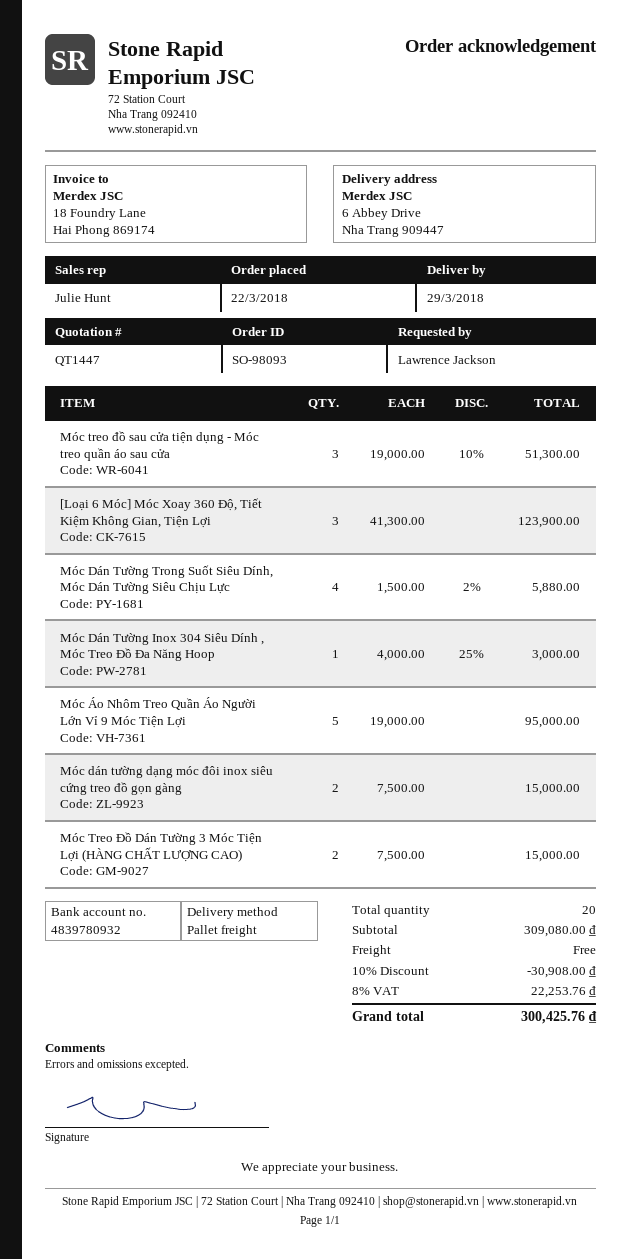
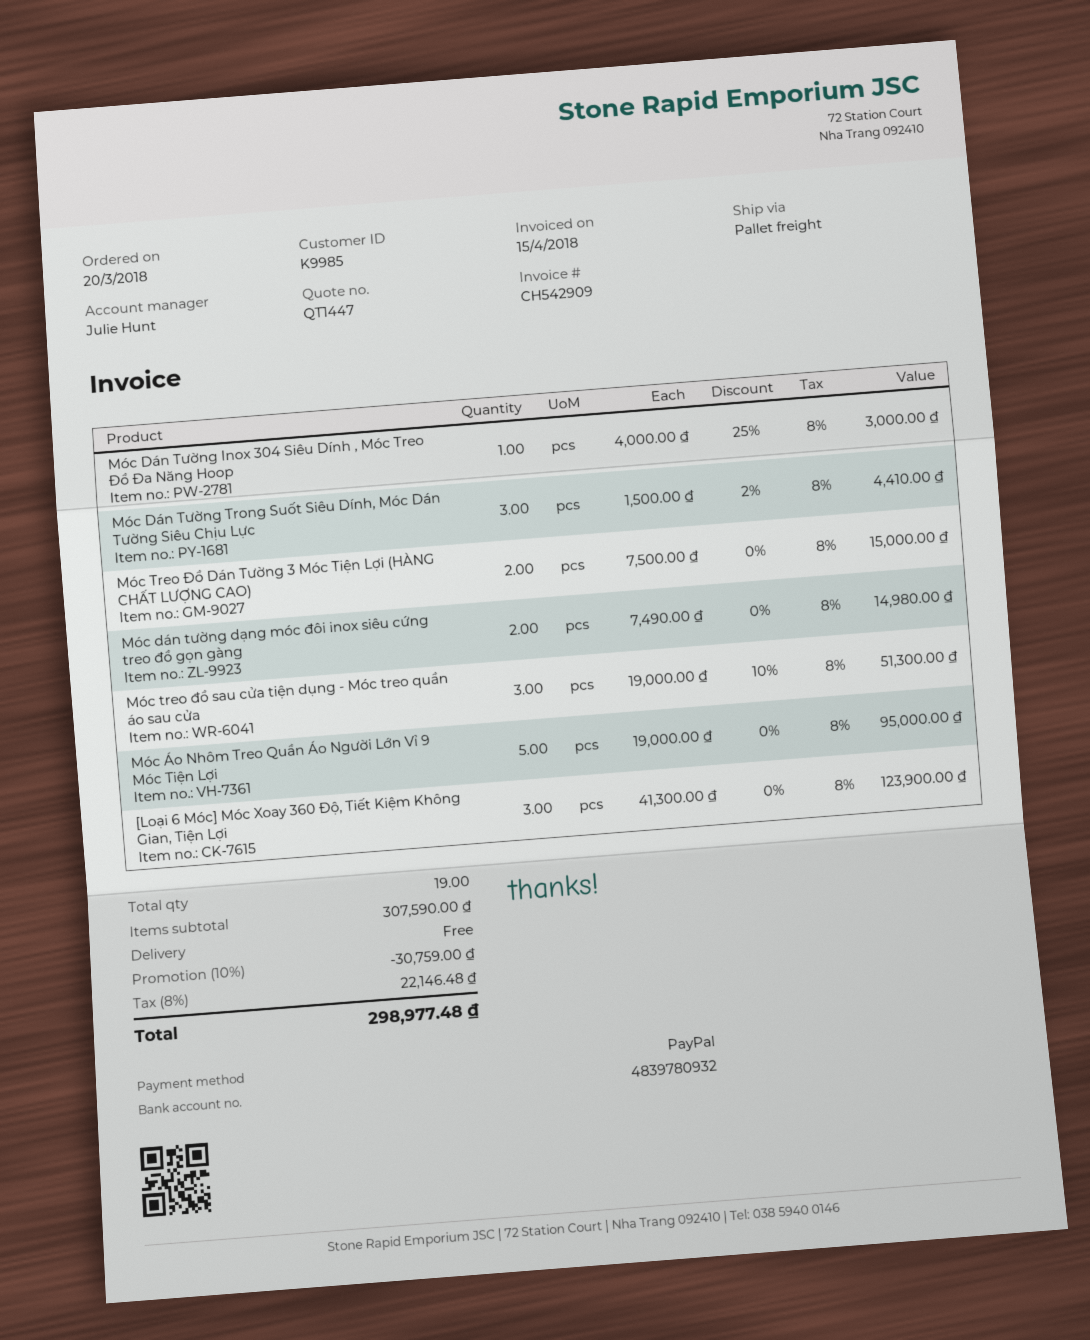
order date: 2018-03-22 -> 2018-03-20
Móc Dán Tường Trong Suốt Siêu Dính, Móc Dán Tường Siêu Chịu Lực: 4 x 1500.00 - 2% = 5880.00 -> 3 x 1500.00 - 2% = 4410.00
Móc dán tường dạng móc đôi inox siêu cứng treo đồ gọn gàng: 2 x 7500.00 = 15000.00 -> 2 x 7490.00 = 14980.00
total quantity: 20 -> 19
subtotal: 309080.00 -> 307590.00
discount: 10% = 30908.00 -> 10% = 30759.00
tax: 8% = 22253.76 -> 8% = 22146.48
total: 300425.76 -> 298977.48

